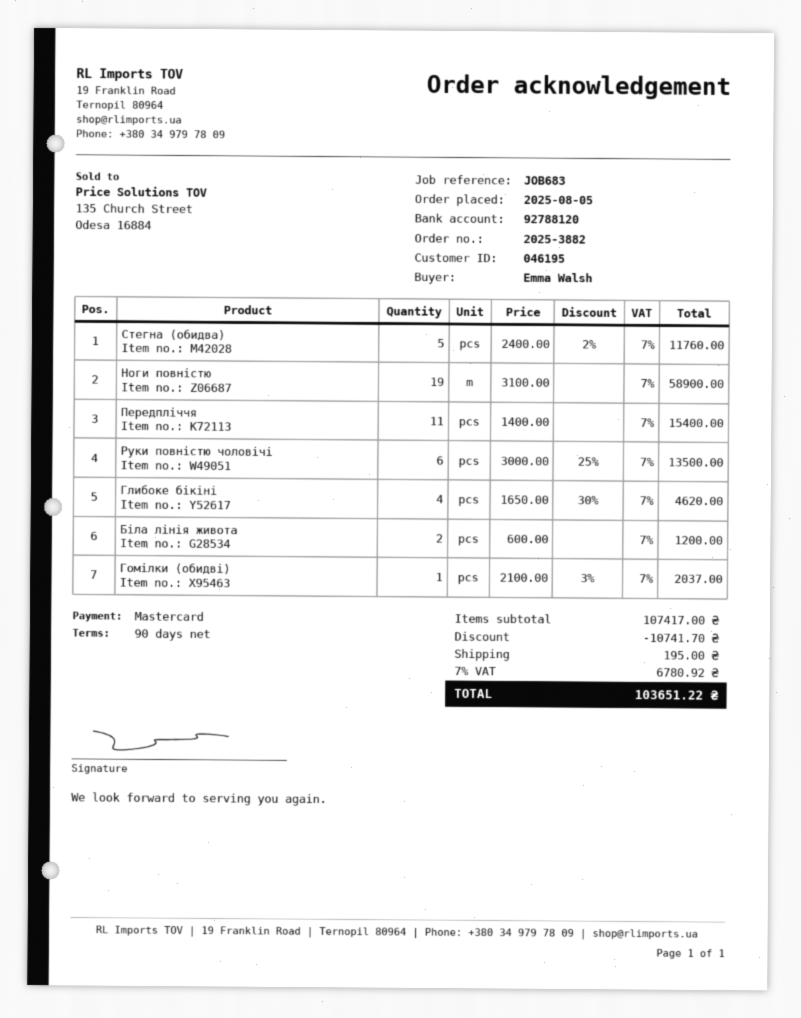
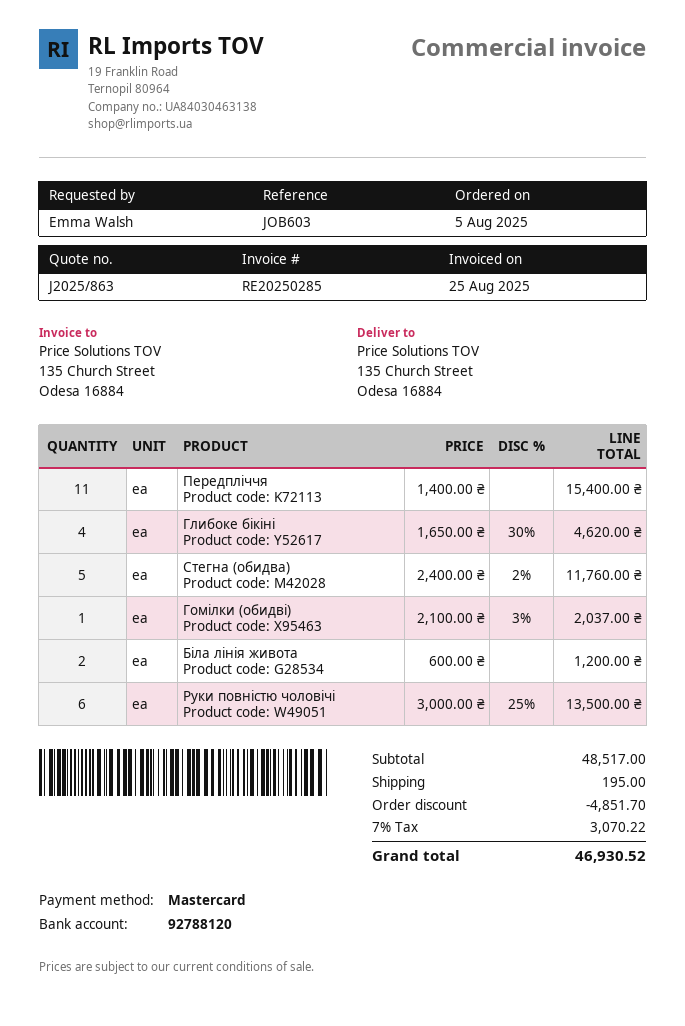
reference: JOB683 -> JOB603
Ноги повністю: 19 x 3100.00 = 58900.00 -> none
subtotal: 107417.00 -> 48517.00
discount: 10741.70 -> 4851.70
tax: 7% = 6780.92 -> 7% = 3070.22
total: 103651.22 -> 46930.52

